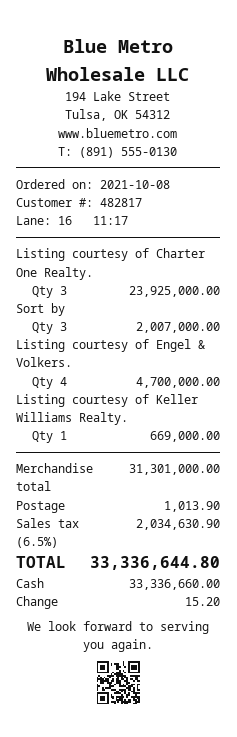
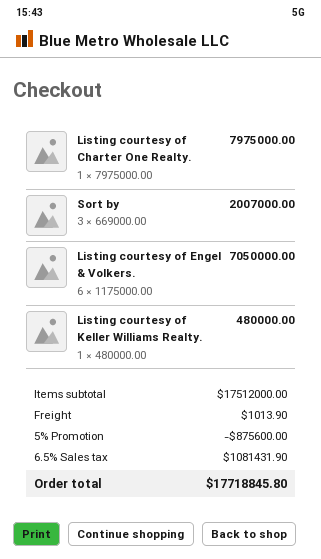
Listing courtesy of Charter One Realty.: 3 for 23925000.00 -> 1 for 7975000.00
Listing courtesy of Engel & Volkers.: 4 for 4700000.00 -> 6 for 7050000.00
Listing courtesy of Keller Williams Realty.: 1 for 669000.00 -> 1 for 480000.00
subtotal: 31301000.00 -> 17512000.00
discount: none -> 5% = 875600.00
tax: 6.5% = 2034630.90 -> 6.5% = 1081431.90
total: 33336644.80 -> 17718845.80

